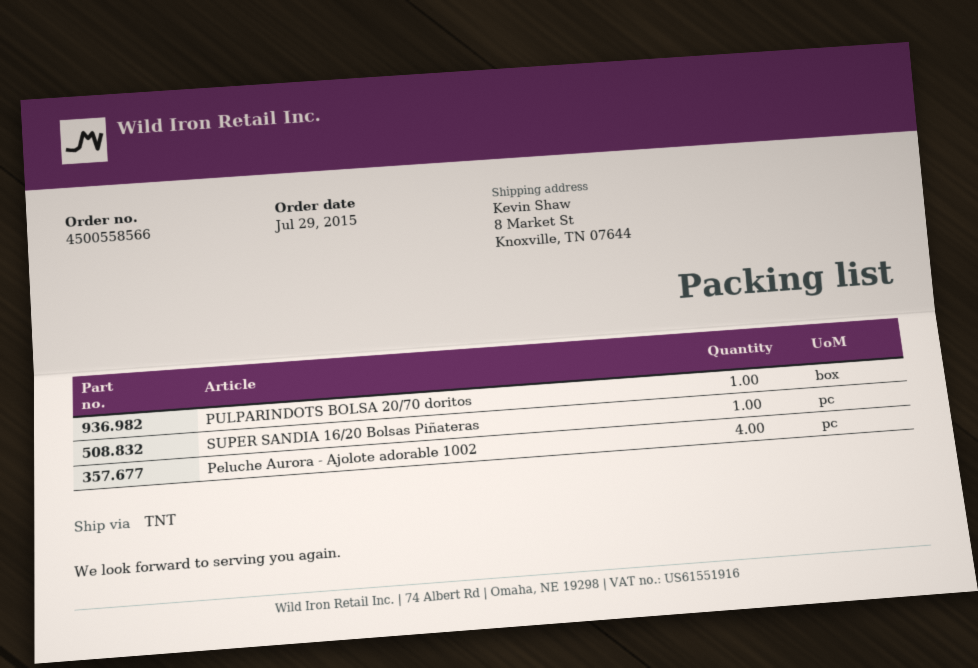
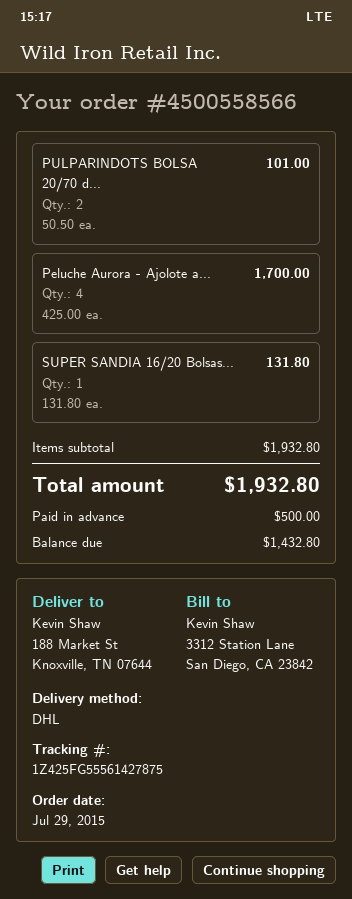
shipping method: TNT -> DHL
ship to: 8 Market St, Knoxville, TN 07644 -> 188 Market St, Knoxville, TN 07644
PULPARINDOTS BOLSA 20/70 doritos: 1 -> 2

